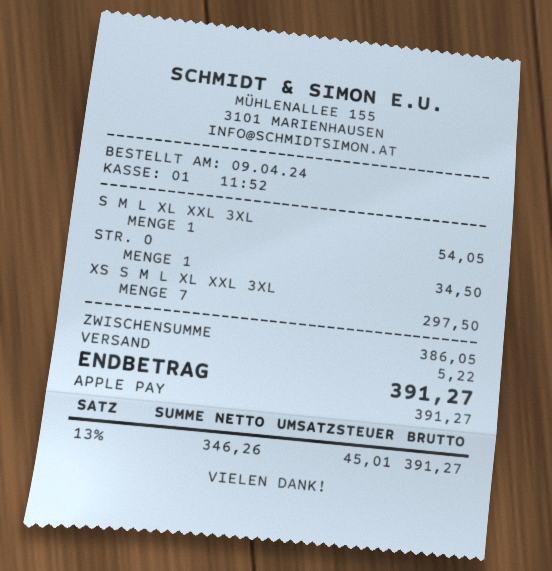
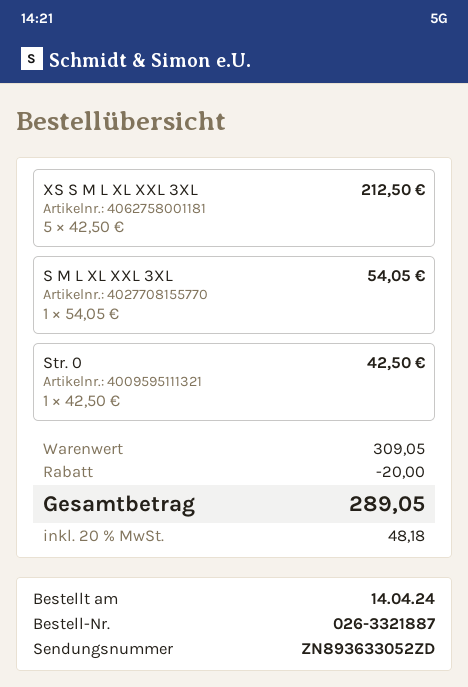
order date: 2024-04-09 -> 2024-04-14
STR. 0: 1 for 34.50 -> 1 for 42.50
XS S M L XL XXL 3XL: 7 for 297.50 -> 5 for 212.50
subtotal: 386.05 -> 309.05
discount: none -> 20.00
shipping: 5.22 -> none
tax: 13% = 45.01 -> 20% = 48.18
total: 391.27 -> 289.05

